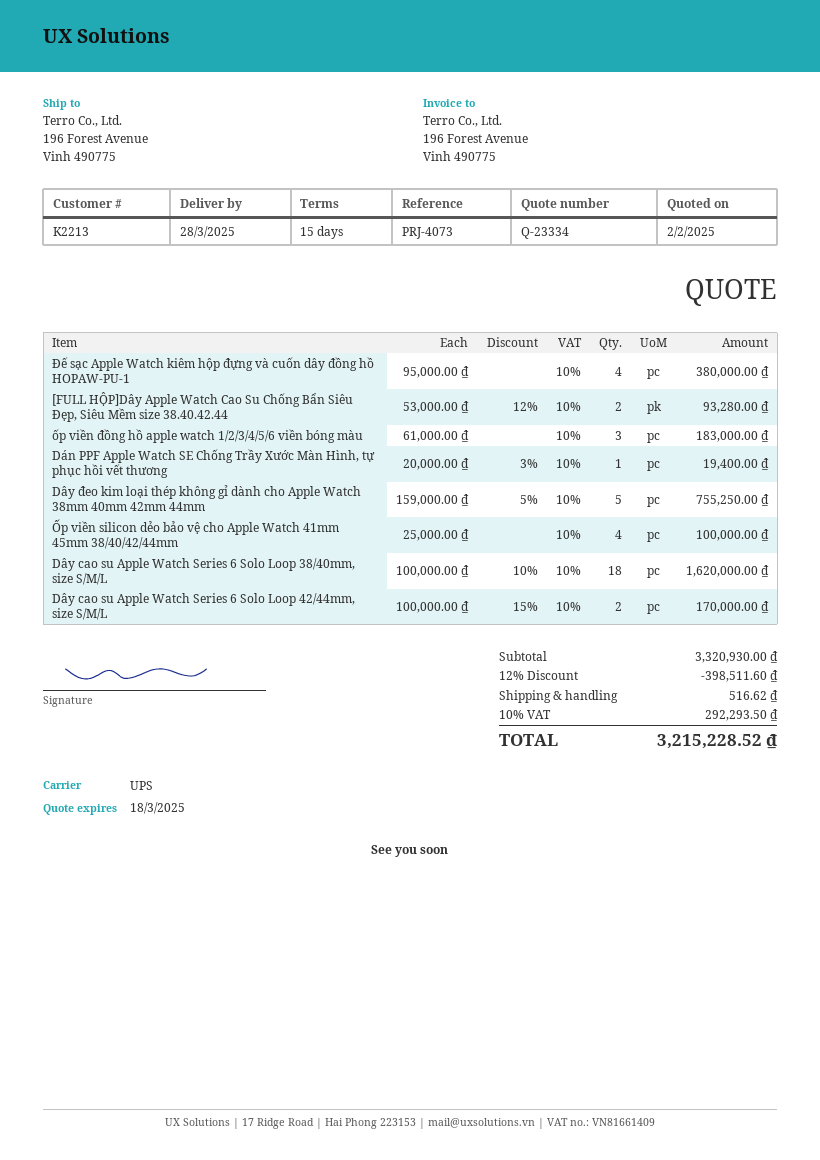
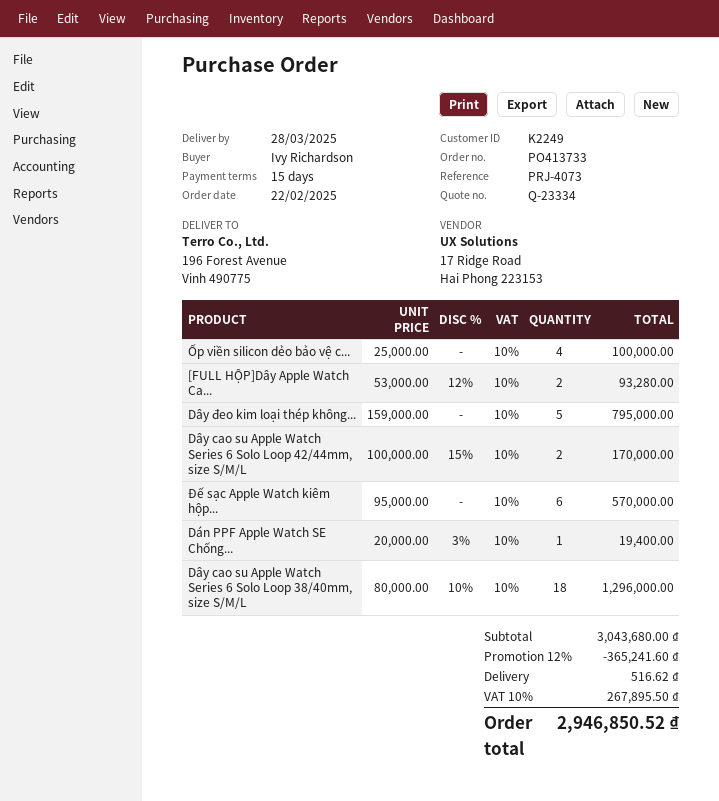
customer number: K2213 -> K2249
Đế sạc Apple Watch kiêm hộp đựng và cuốn dây đồng hồ HOPAW-PU-1: 4 x 95000.00 = 380000.00 -> 6 x 95000.00 = 570000.00
ốp viền đồng hồ apple watch 1/2/3/4/5/6 viền bóng màu: 3 x 61000.00 = 183000.00 -> none
Dây đeo kim loại thép không gỉ dành cho Apple Watch 38mm 40mm 42mm 44mm: 5 x 159000.00 - 5% = 755250.00 -> 5 x 159000.00 = 795000.00
Dây cao su Apple Watch Series 6 Solo Loop 38/40mm, size S/M/L: 18 x 100000.00 - 10% = 1620000.00 -> 18 x 80000.00 - 10% = 1296000.00
subtotal: 3320930.00 -> 3043680.00
discount: 12% = 398511.60 -> 12% = 365241.60
tax: 10% = 292293.50 -> 10% = 267895.50
total: 3215228.52 -> 2946850.52

